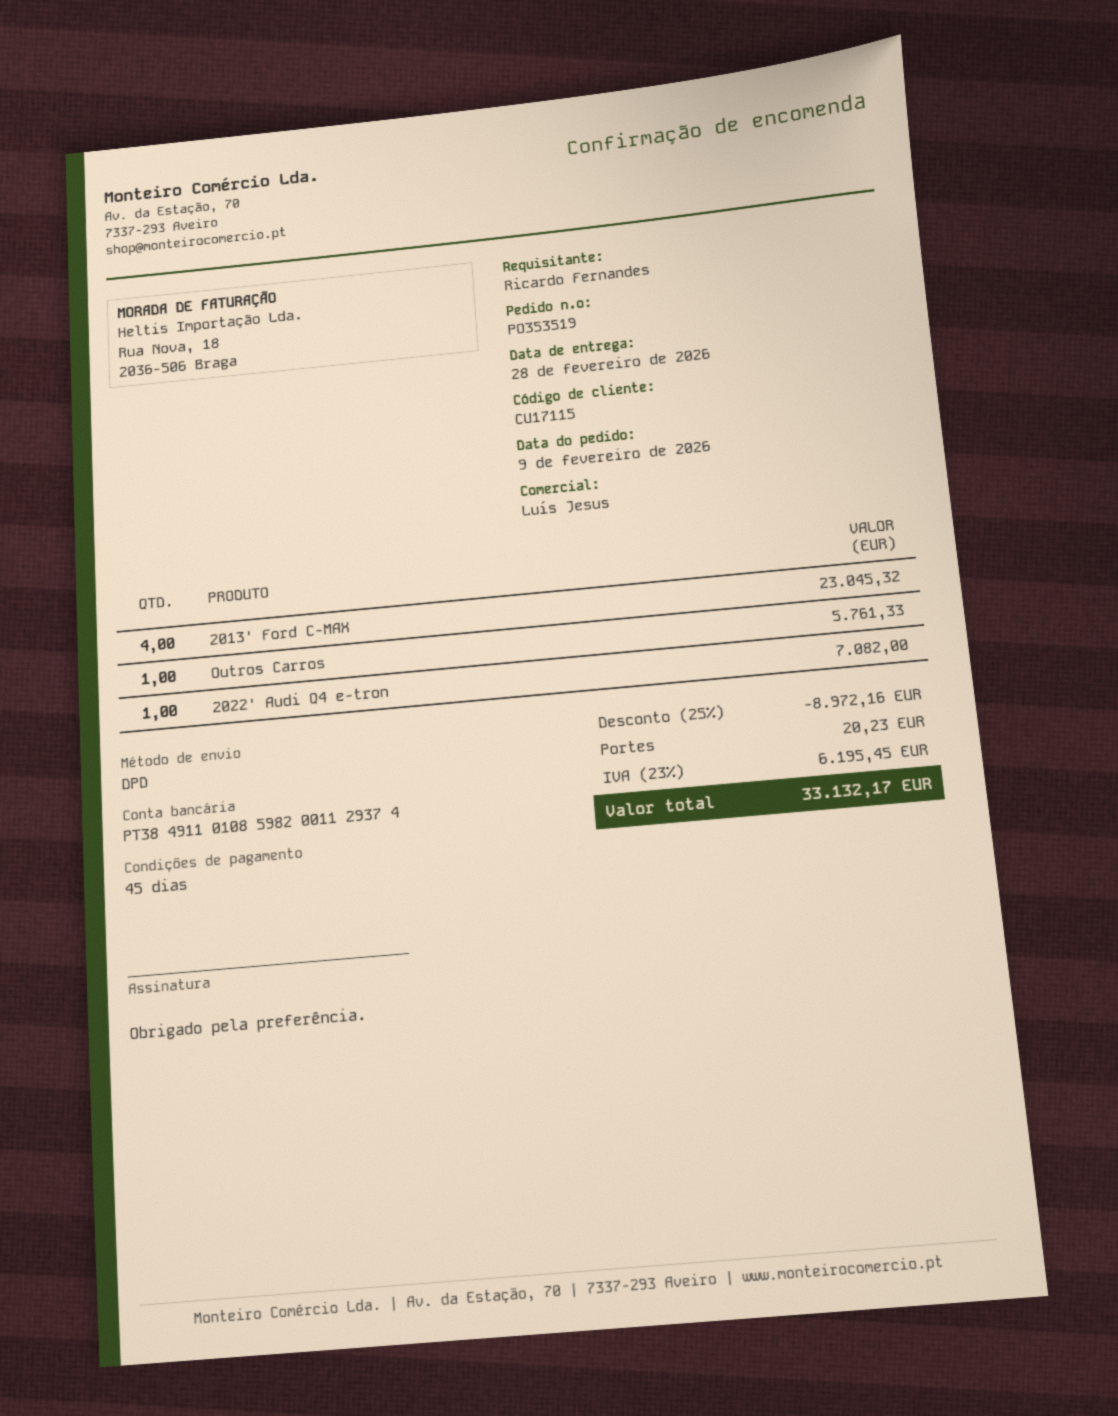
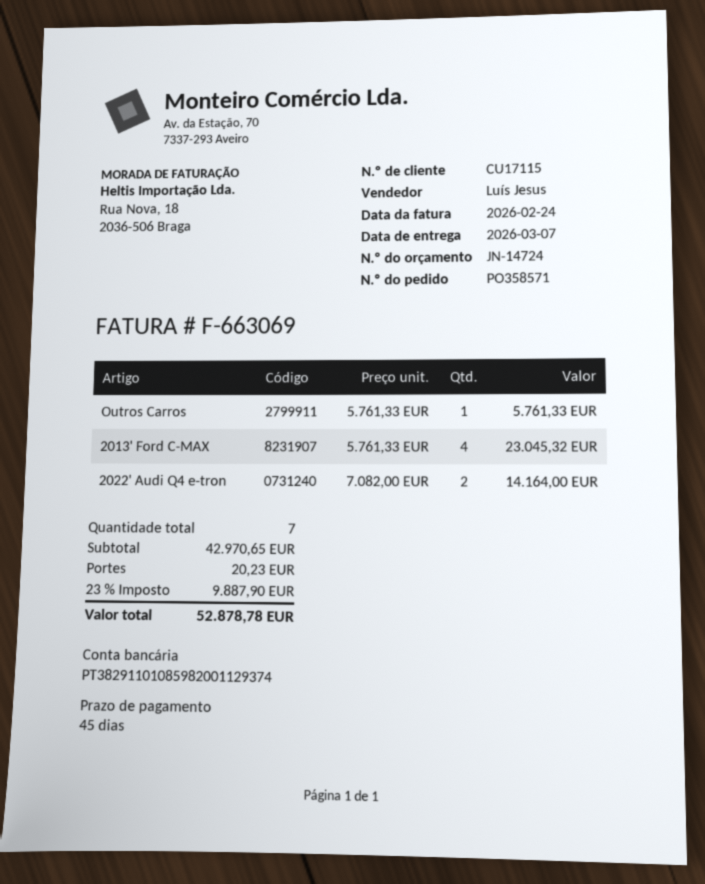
order number: PO353519 -> PO358571
delivery date: 2026-02-28 -> 2026-03-07
bank account: PT38491101085982001129374 -> PT38291101085982001129374
2022' Audi Q4 e-tron: 1 for 7082.00 -> 2 for 14164.00
discount: 25% = 8972.16 -> none
tax: 23% = 6195.45 -> 23% = 9887.90
total: 33132.17 -> 52878.78

